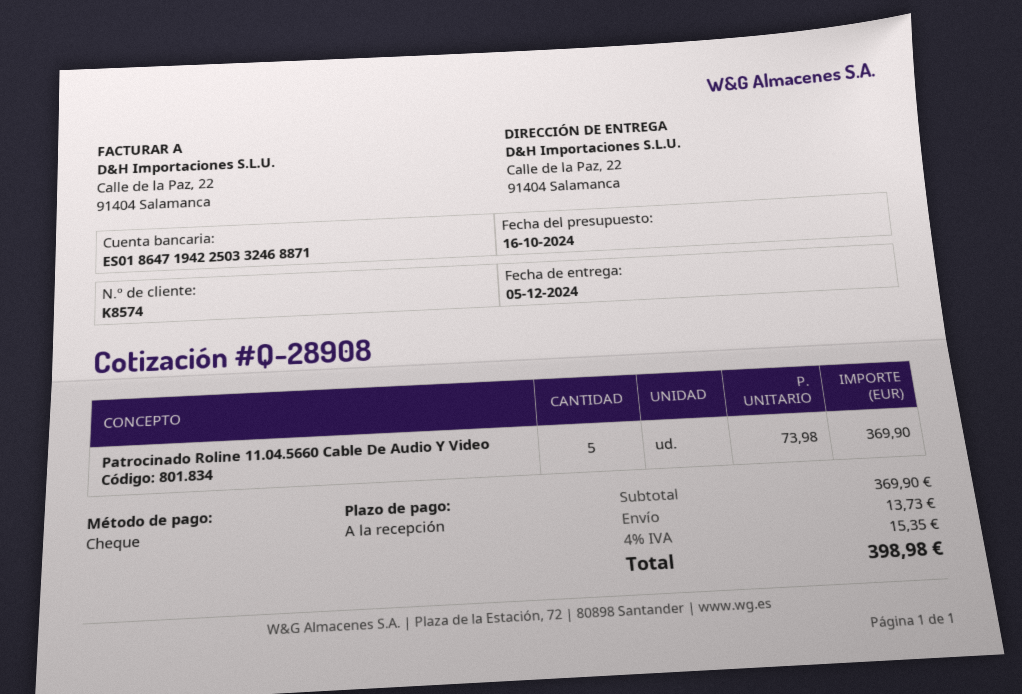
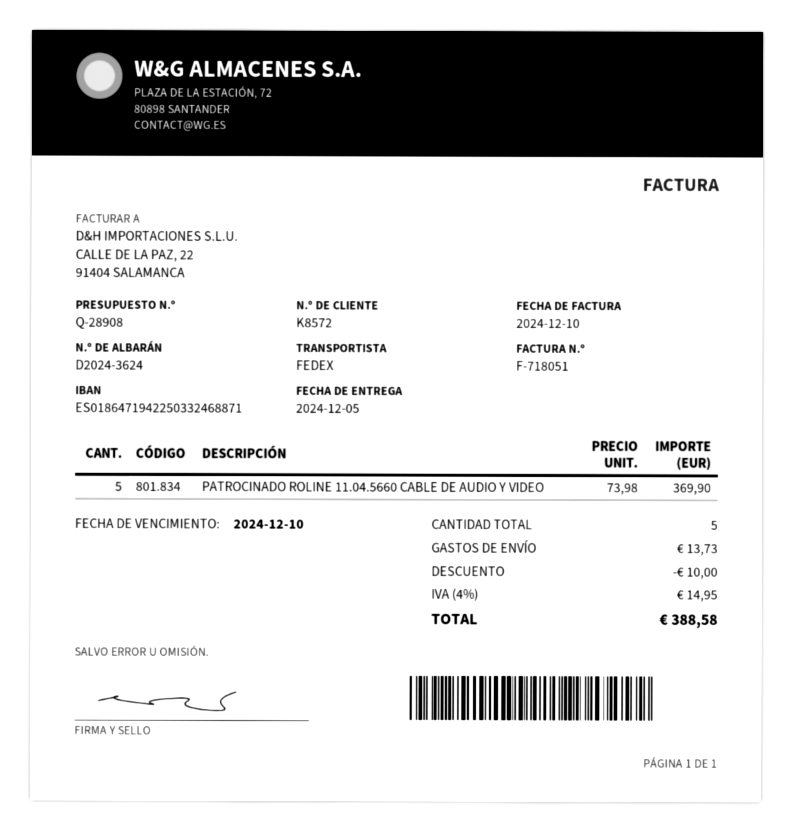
customer number: K8574 -> K8572
discount: none -> 10.00
tax: 4% = 15.35 -> 4% = 14.95
total: 398.98 -> 388.58

